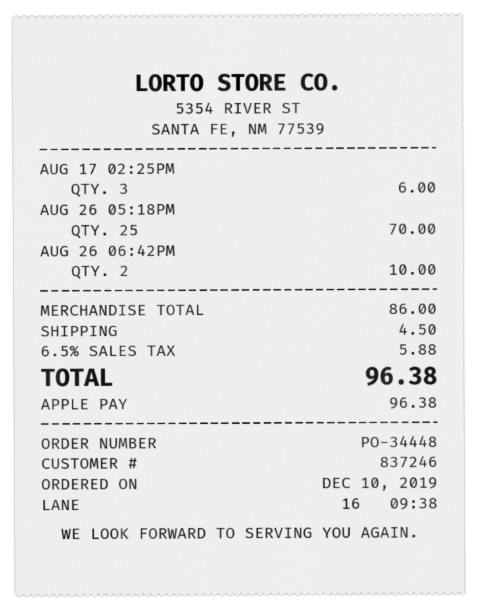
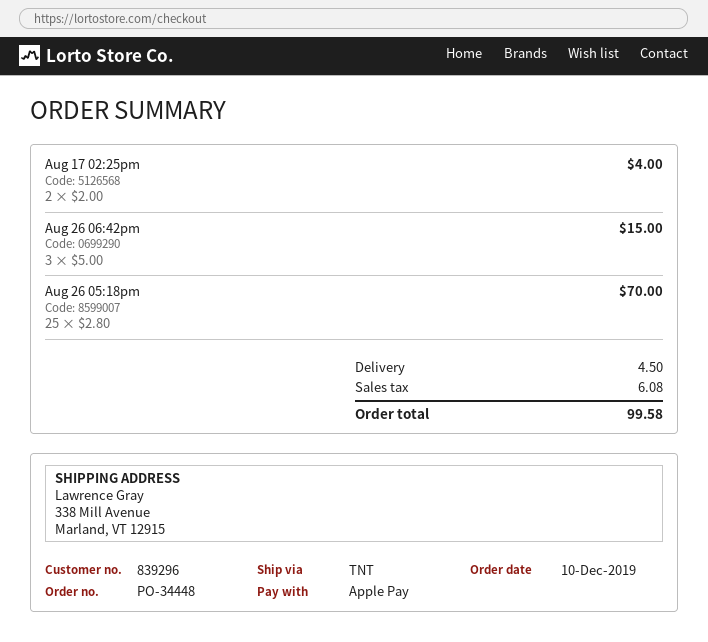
customer number: 837246 -> 839296
AUG 17 02:25PM: 3 for 6.00 -> 2 for 4.00
AUG 26 06:42PM: 2 for 10.00 -> 3 for 15.00
tax: 5.88 -> 6.08
total: 96.38 -> 99.58

